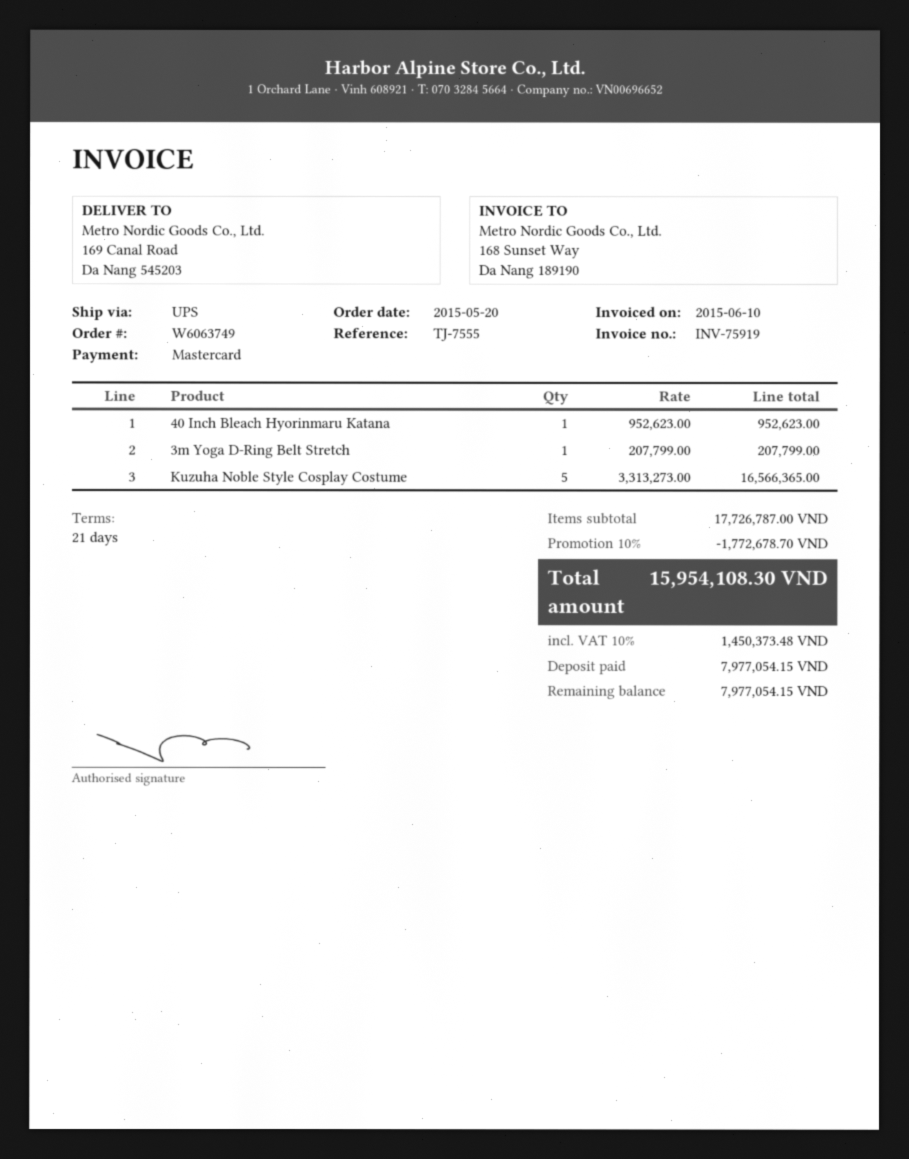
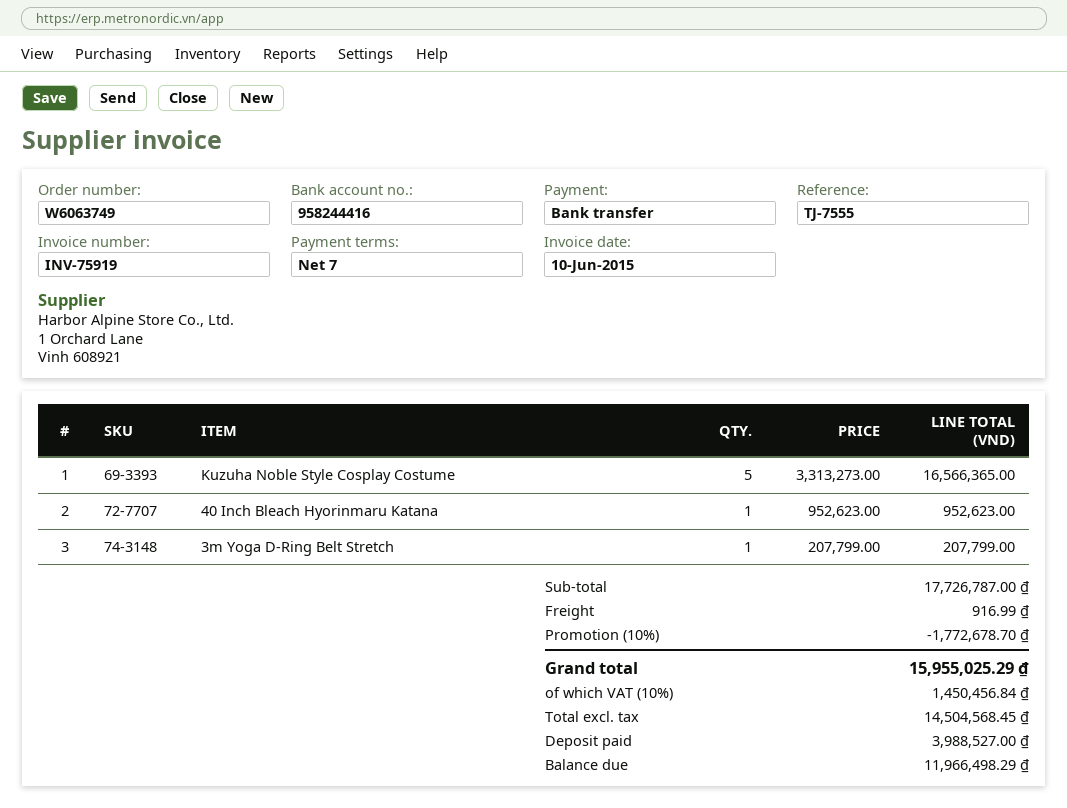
payment terms: 21 days -> 7 days
payment method: Mastercard -> bank transfer
shipping: none -> 916.99
tax: 10% = 1450373.48 -> 10% = 1450456.84
total: 15954108.30 -> 15955025.29
deposit: 7977054.15 -> 3988527.00
balance: 7977054.15 -> 11966498.29

